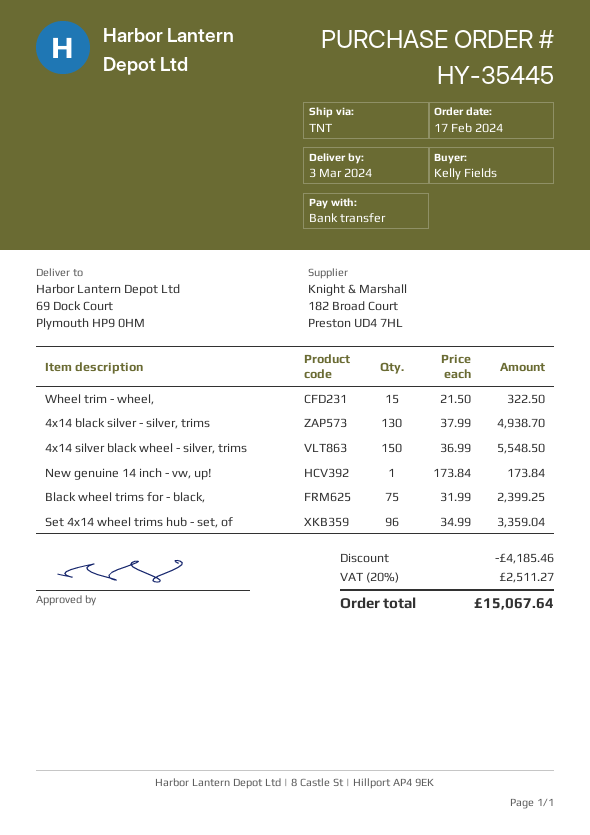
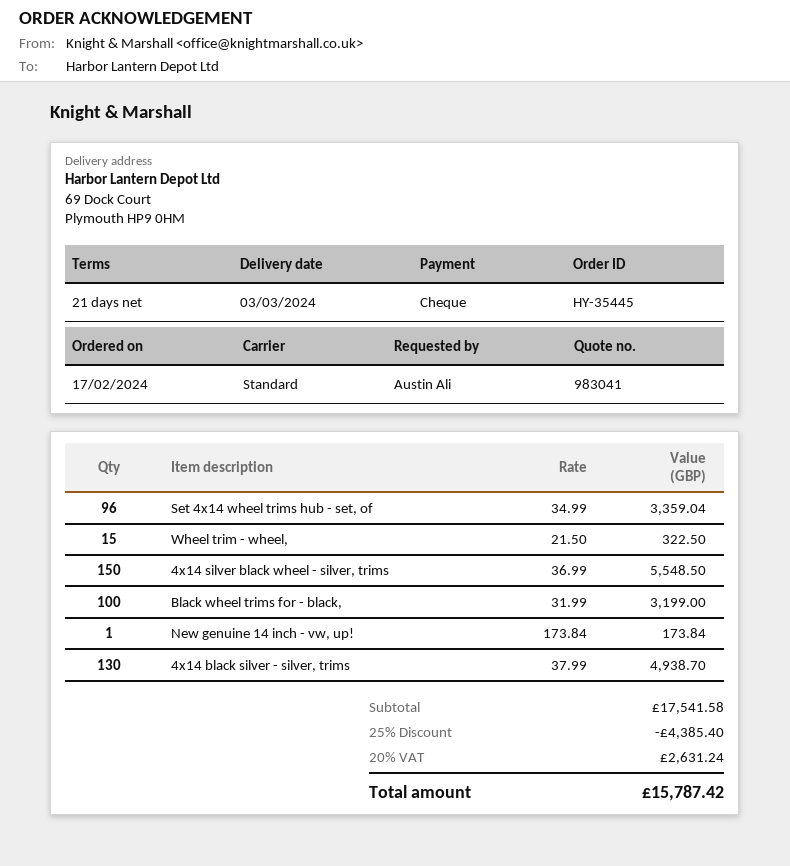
ordered by: Kelly Fields -> Austin Ali
payment method: bank transfer -> cheque
shipping method: TNT -> standard
Black wheel trims for - black,: 75 x 31.99 = 2399.25 -> 100 x 31.99 = 3199.00
discount: 4185.46 -> 4385.40
tax: 20% = 2511.27 -> 20% = 2631.24
total: 15067.64 -> 15787.42

